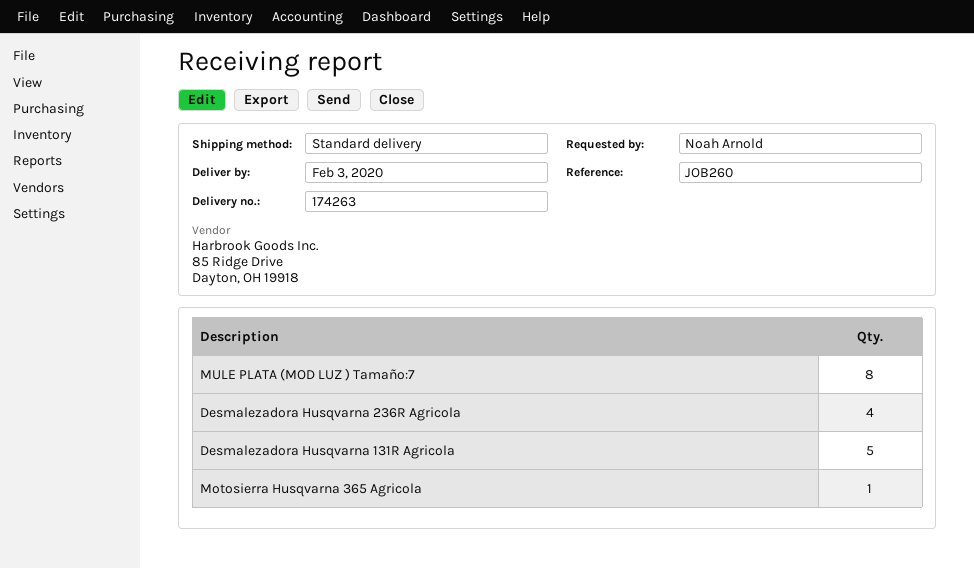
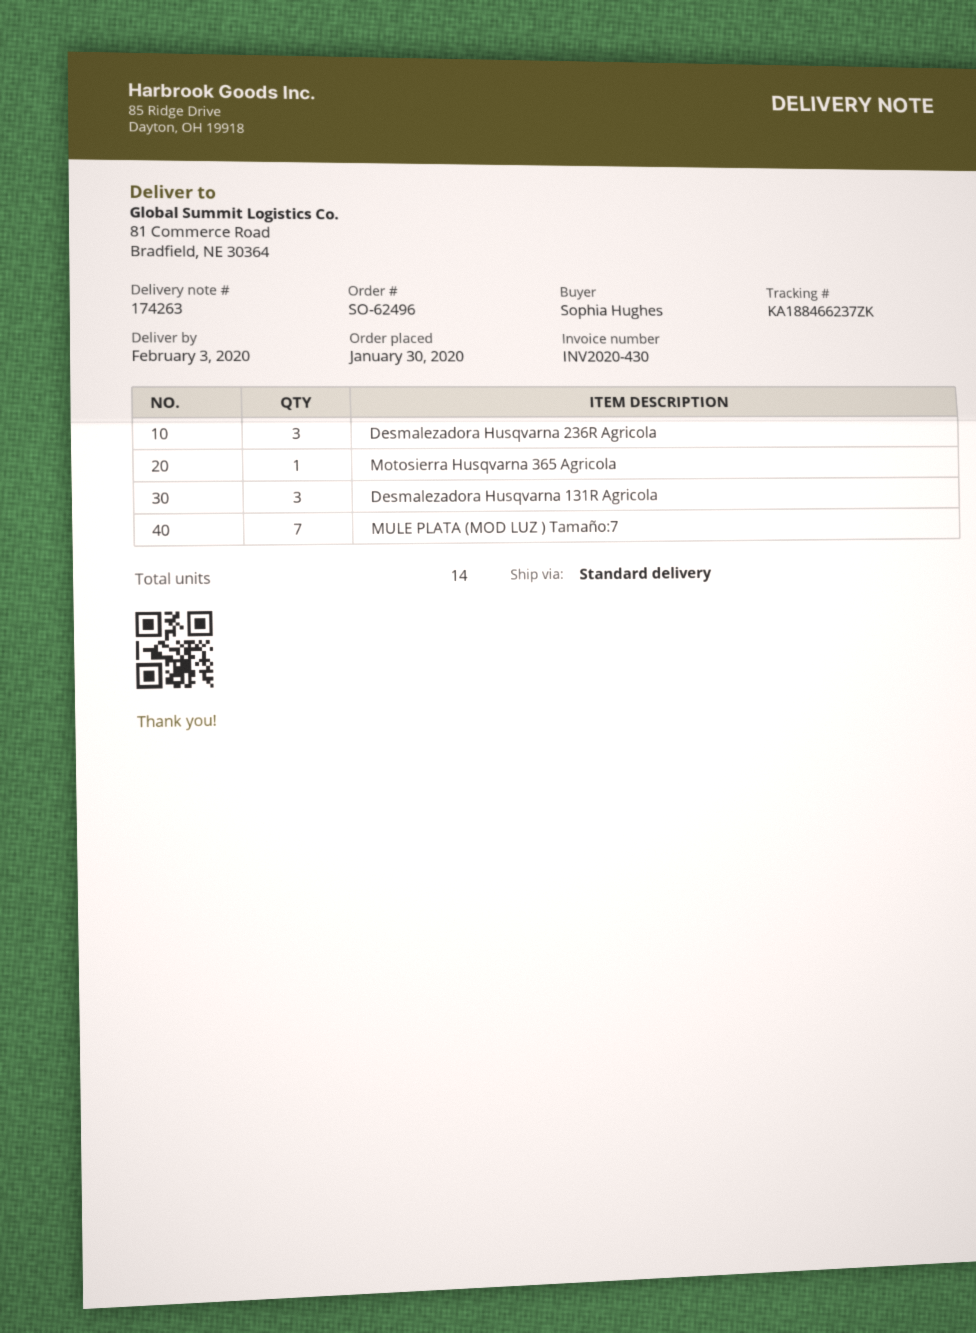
ordered by: Noah Arnold -> Sophia Hughes
MULE PLATA (MOD LUZ ) Tamaño:7: 8 -> 7
Desmalezadora Husqvarna 236R Agricola: 4 -> 3
Desmalezadora Husqvarna 131R Agricola: 5 -> 3

